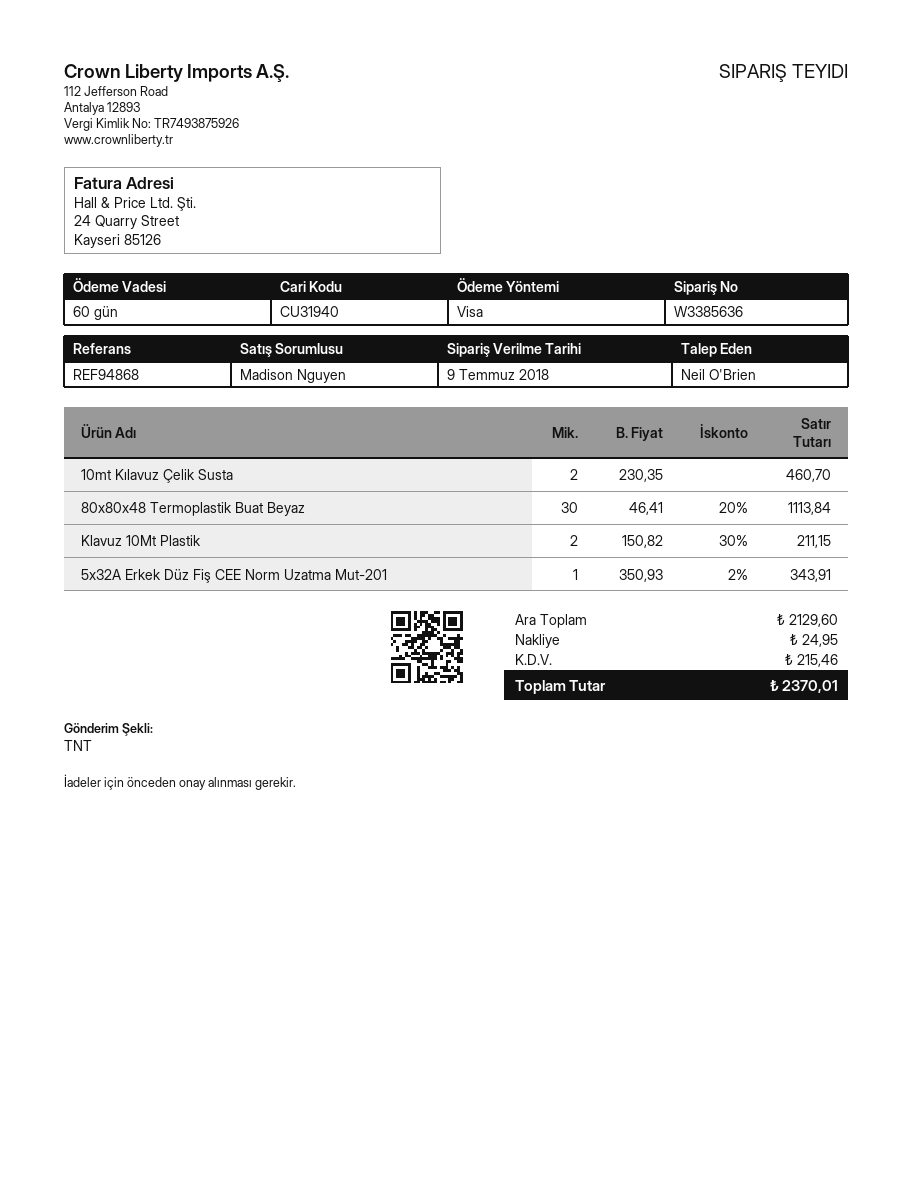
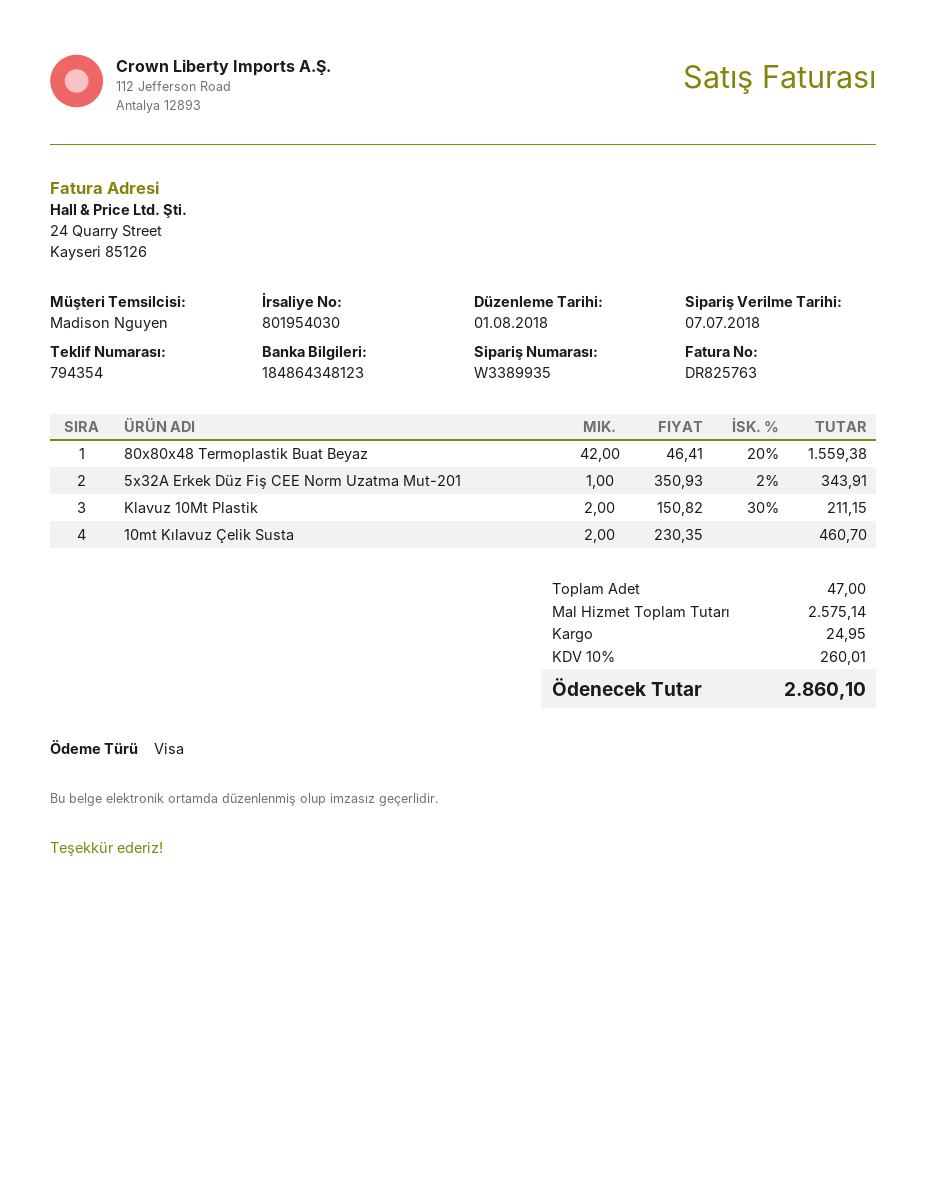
order number: W3385636 -> W3389935
order date: 2018-07-09 -> 2018-07-07
80x80x48 Termoplastik Buat Beyaz: 30 x 46.41 - 20% = 1113.84 -> 42 x 46.41 - 20% = 1559.38
subtotal: 2129.60 -> 2575.14
tax: 215.46 -> 260.01
total: 2370.01 -> 2860.10

